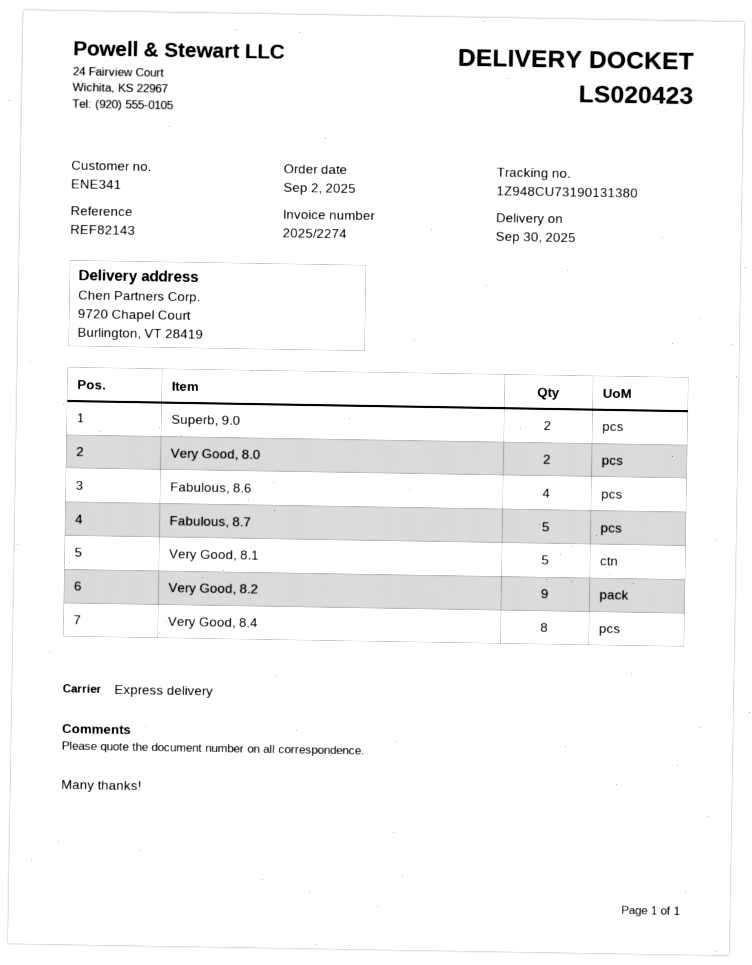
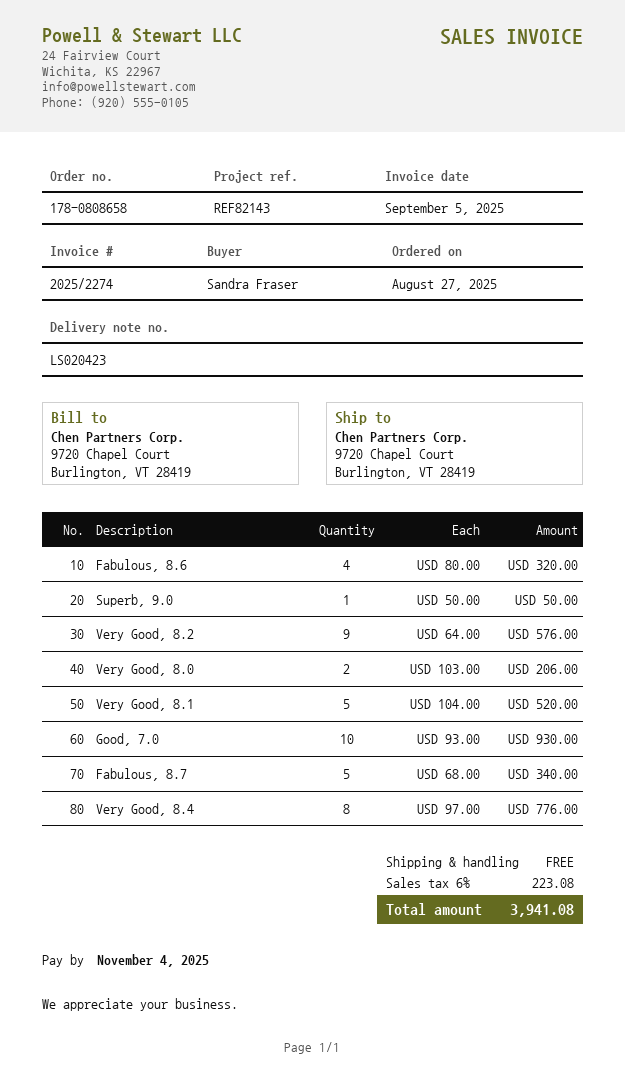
order date: 2025-09-02 -> 2025-08-27
Superb, 9.0: 2 -> 1
Good, 7.0: none -> 10

